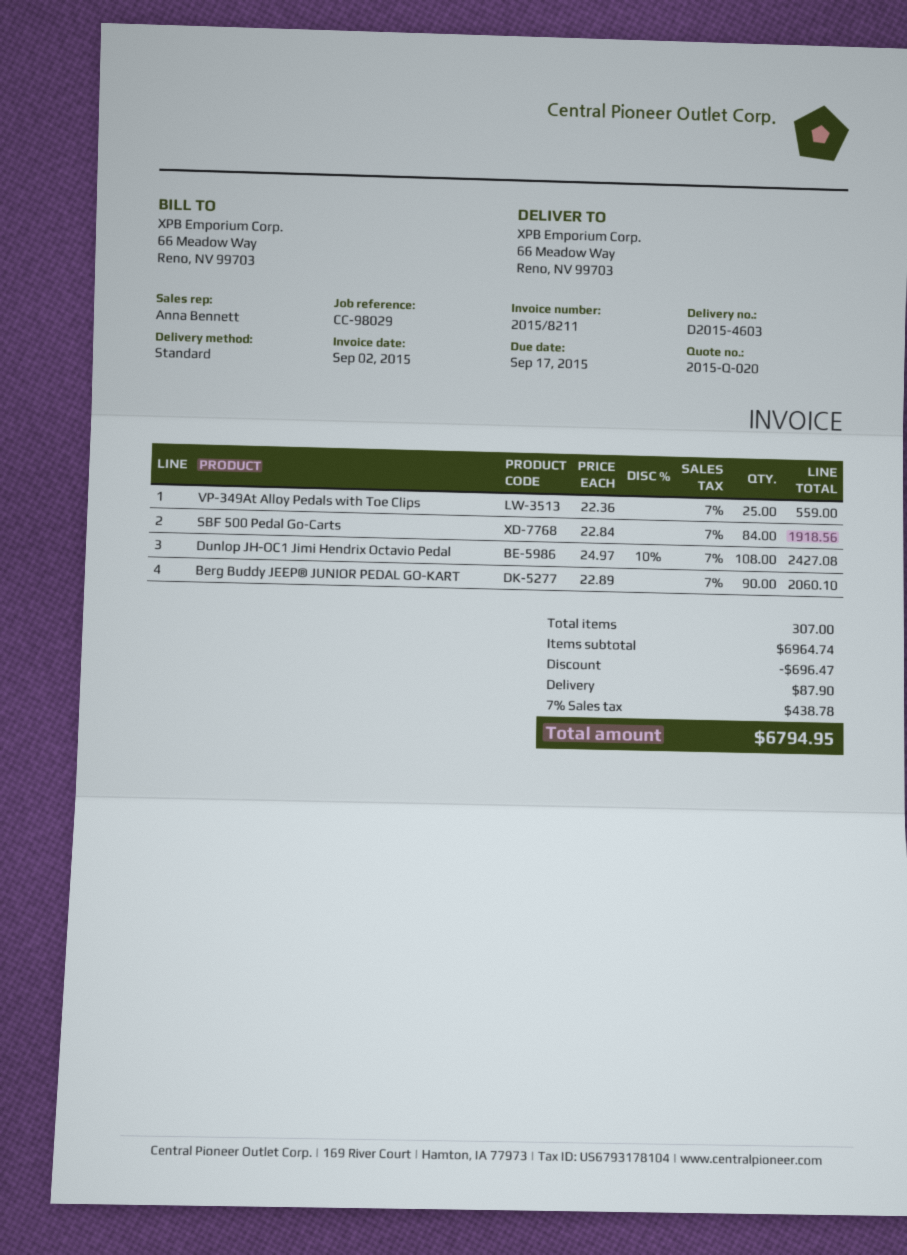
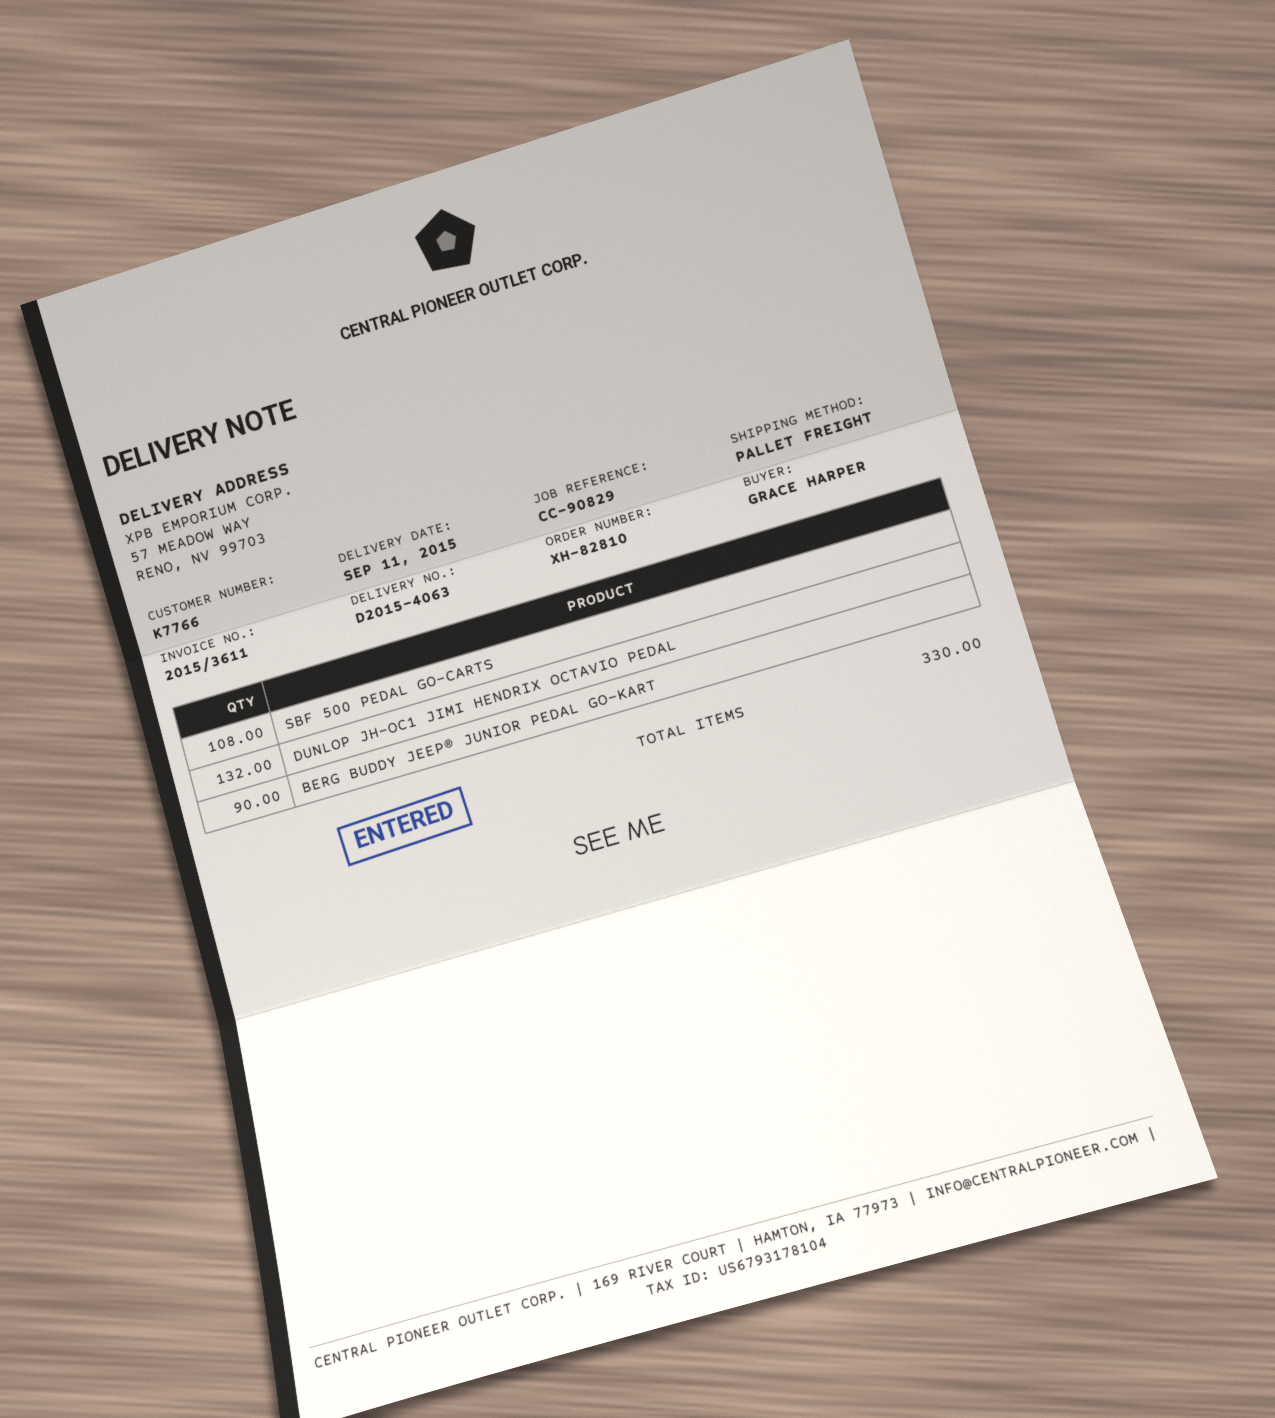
delivery note number: D2015-4603 -> D2015-4063
invoice number: 2015/8211 -> 2015/3611
reference: CC-98029 -> CC-90829
shipping method: standard -> pallet freight
ship to: 66 Meadow Way, Reno, NV 99703 -> 57 MEADOW WAY, RENO, NV 99703
VP-349At Alloy Pedals with Toe Clips: 25 -> none
SBF 500 Pedal Go-Carts: 84 -> 108
Dunlop JH-OC1 Jimi Hendrix Octavio Pedal: 108 -> 132
total quantity: 307 -> 330

